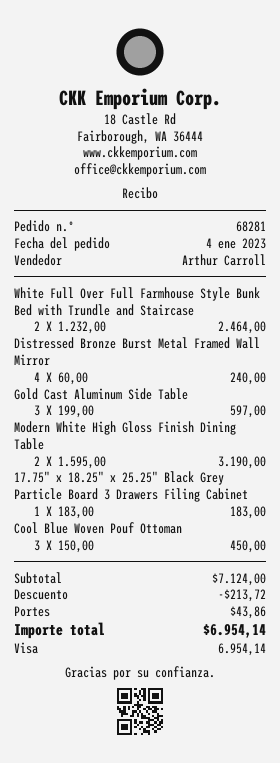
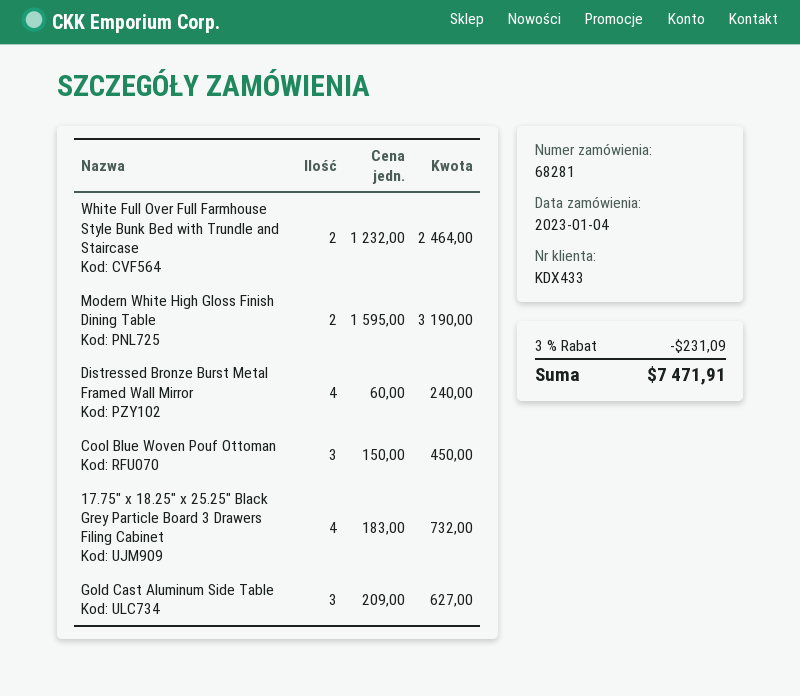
Gold Cast Aluminum Side Table: 3 x 199.00 = 597.00 -> 3 x 209.00 = 627.00
17.75" x 18.25" x 25.25" Black Grey Particle Board 3 Drawers Filing Cabinet: 1 x 183.00 = 183.00 -> 4 x 183.00 = 732.00
discount: 213.72 -> 231.09
shipping: 43.86 -> none
total: 6954.14 -> 7471.91

